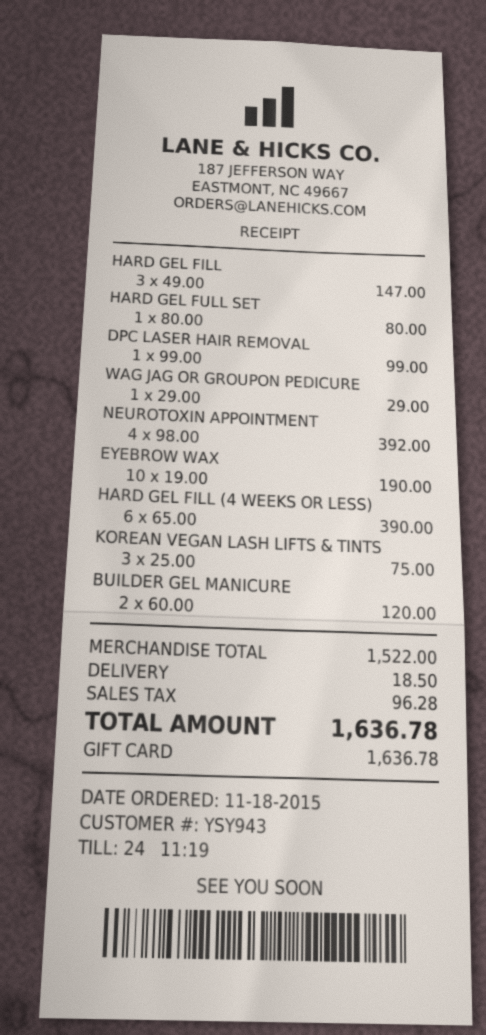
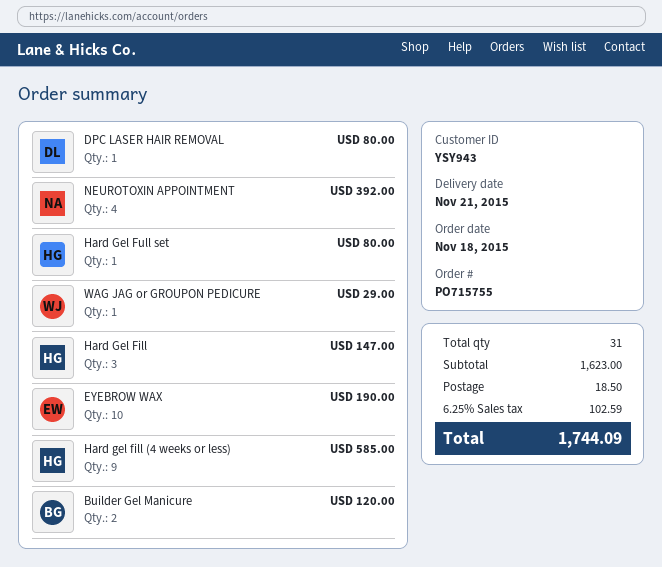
DPC LASER HAIR REMOVAL: 1 for 99.00 -> 1 for 80.00
HARD GEL FILL (4 WEEKS OR LESS): 6 for 390.00 -> 9 for 585.00
KOREAN VEGAN LASH LIFTS & TINTS: 3 for 75.00 -> none
subtotal: 1522.00 -> 1623.00
tax: 96.28 -> 102.59
total: 1636.78 -> 1744.09

